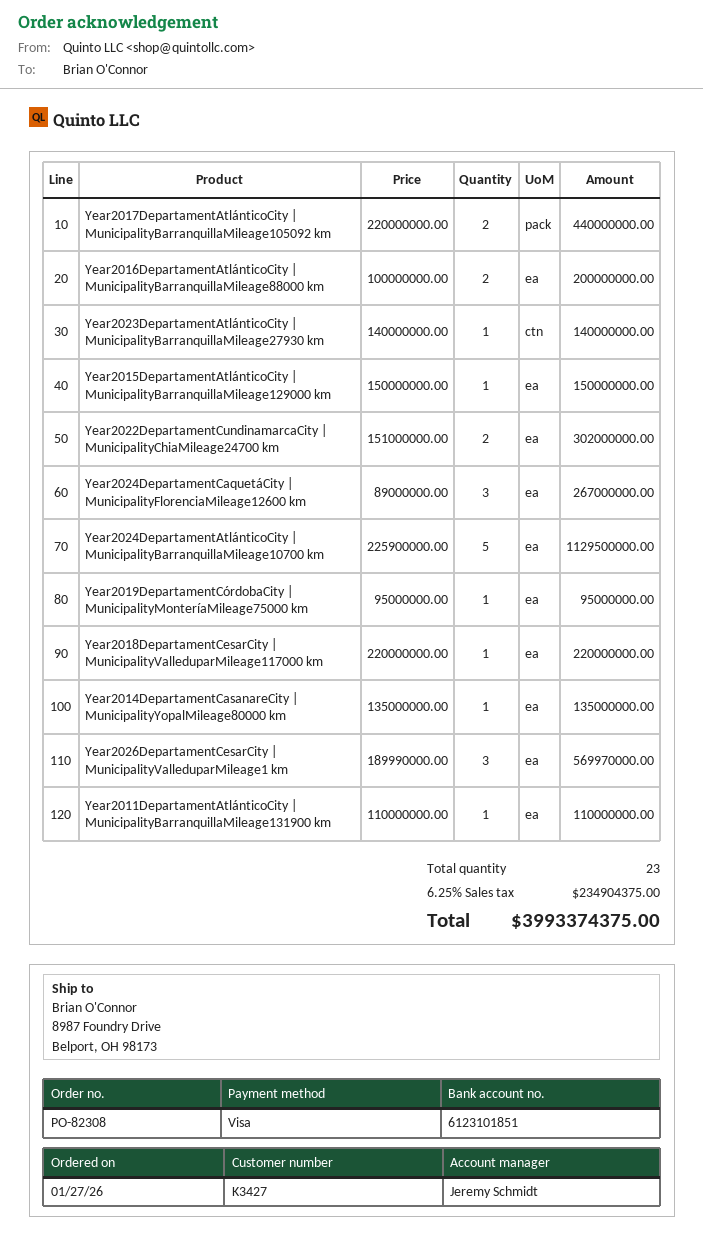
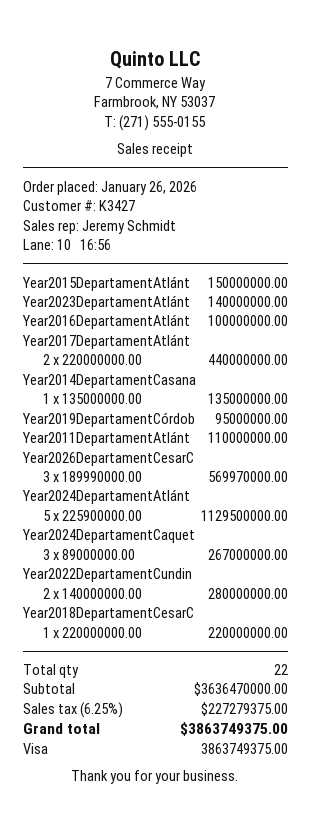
order date: 2026-01-27 -> 2026-01-26
Year2016DepartamentAtlánticoCity | MunicipalityBarranquillaMileage88000 km: 2 x 100000000.00 = 200000000.00 -> 1 x 100000000.00 = 100000000.00
Year2022DepartamentCundinamarcaCity | MunicipalityChiaMileage24700 km: 2 x 151000000.00 = 302000000.00 -> 2 x 140000000.00 = 280000000.00
total quantity: 23 -> 22
tax: 6.25% = 234904375.00 -> 6.25% = 227279375.00
total: 3993374375.00 -> 3863749375.00

